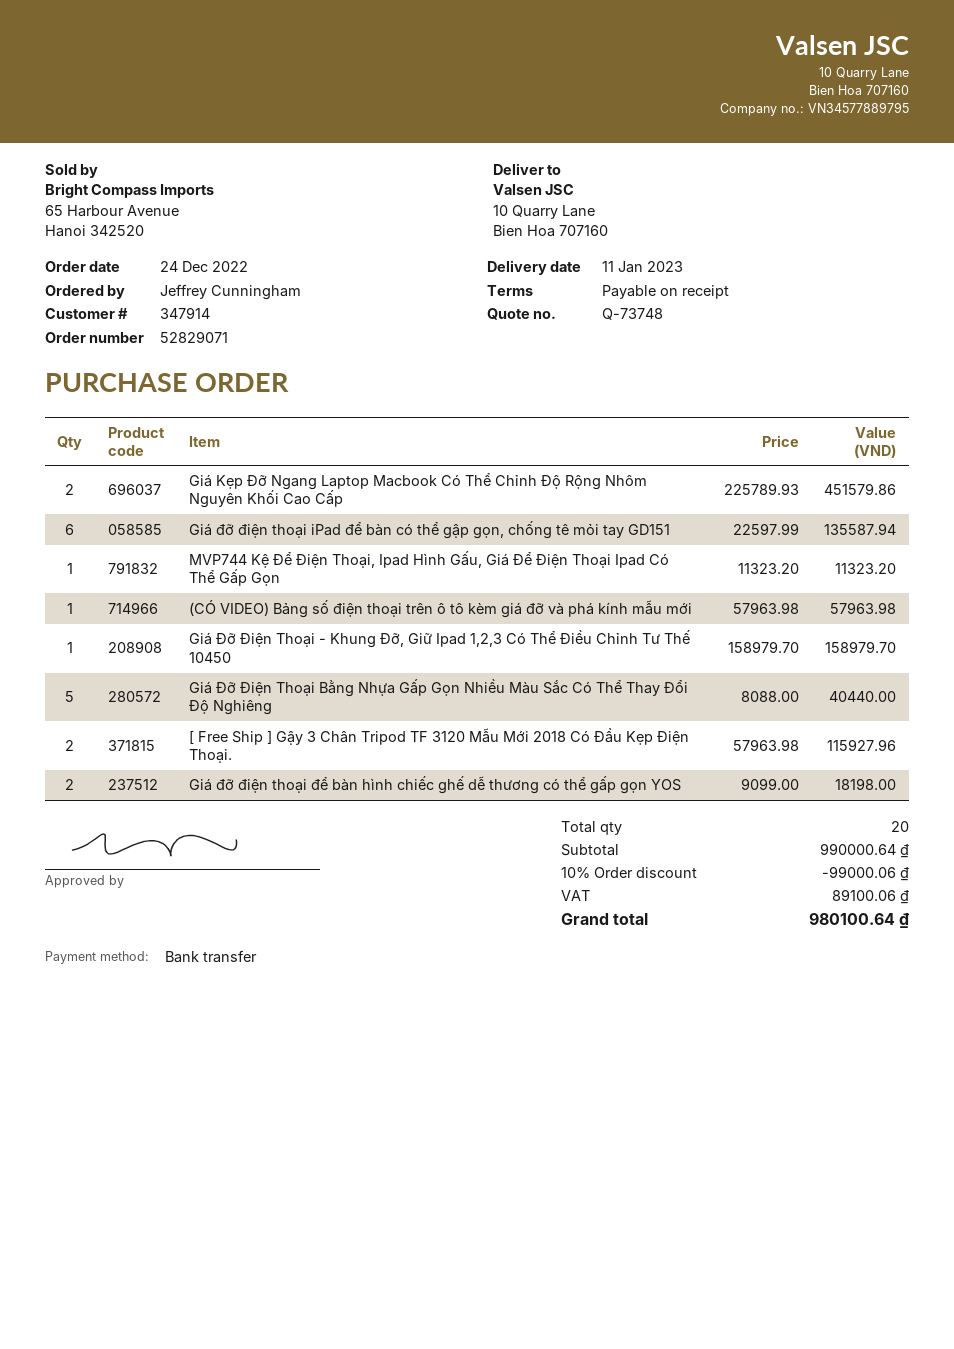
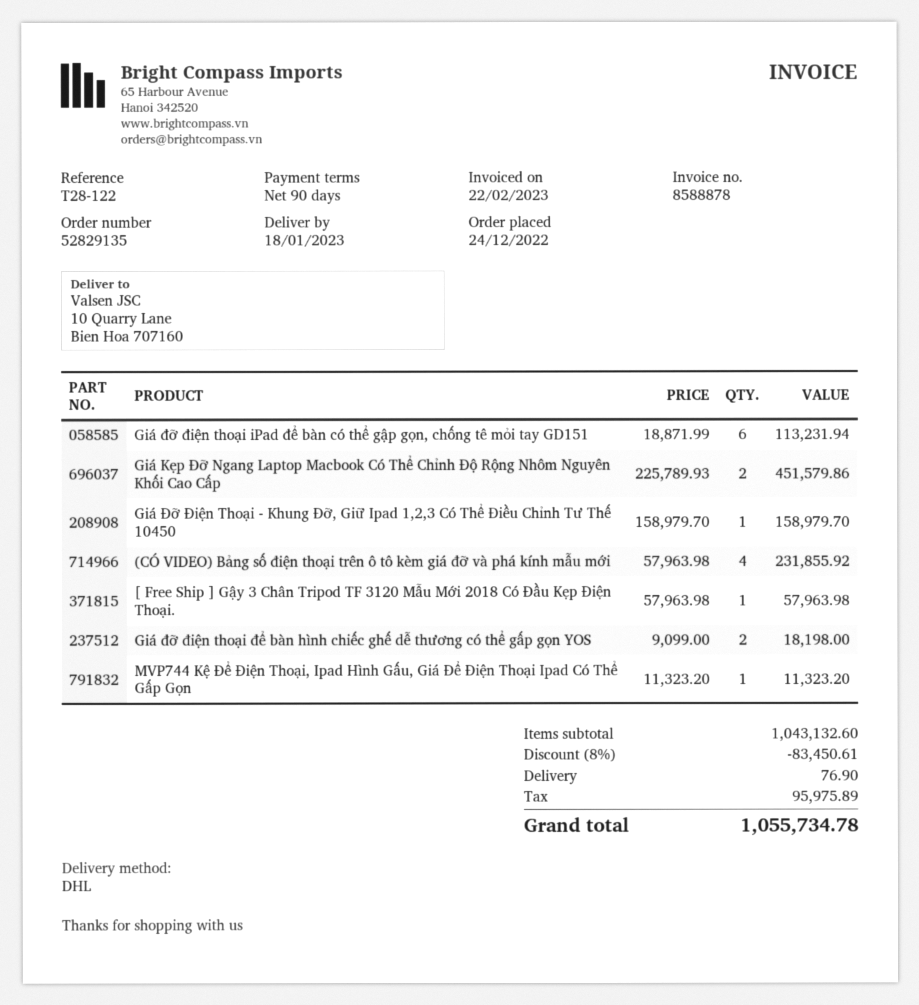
order number: 52829071 -> 52829135
delivery date: 2023-01-11 -> 2023-01-18
payment terms: on receipt -> 90 days
Giá đỡ điện thoại iPad để bàn có thể gập gọn, chống tê mỏi tay GD151: 6 x 22597.99 = 135587.94 -> 6 x 18871.99 = 113231.94
(CÓ VIDEO) Bảng số điện thoại trên ô tô kèm giá đỡ và phá kính mẫu mới: 1 x 57963.98 = 57963.98 -> 4 x 57963.98 = 231855.92
Giá Đỡ Điện Thoại Bằng Nhựa Gấp Gọn Nhiều Màu Sắc Có Thể Thay Đổi Độ Nghiêng: 5 x 8088.00 = 40440.00 -> none
[ Free Ship ] Gậy 3 Chân Tripod TF 3120 Mẫu Mới 2018 Có Đầu Kẹp Điện Thoại.: 2 x 57963.98 = 115927.96 -> 1 x 57963.98 = 57963.98
subtotal: 990000.64 -> 1043132.60
discount: 10% = 99000.06 -> 8% = 83450.61
shipping: none -> 76.90
tax: 89100.06 -> 95975.89
total: 980100.64 -> 1055734.78

